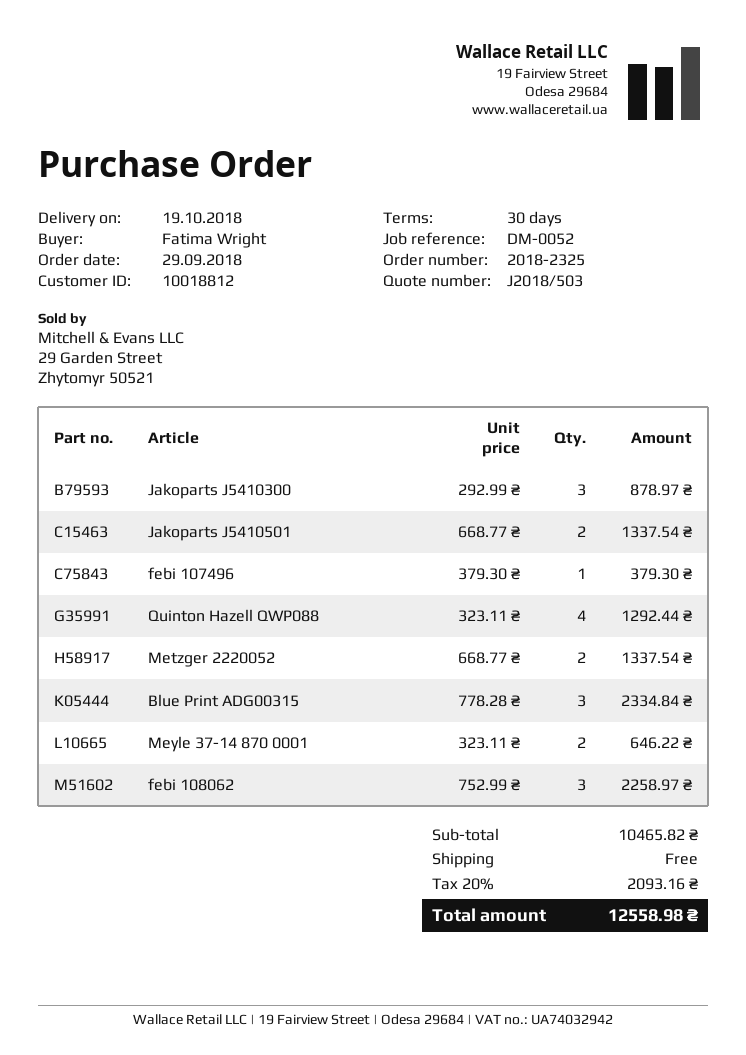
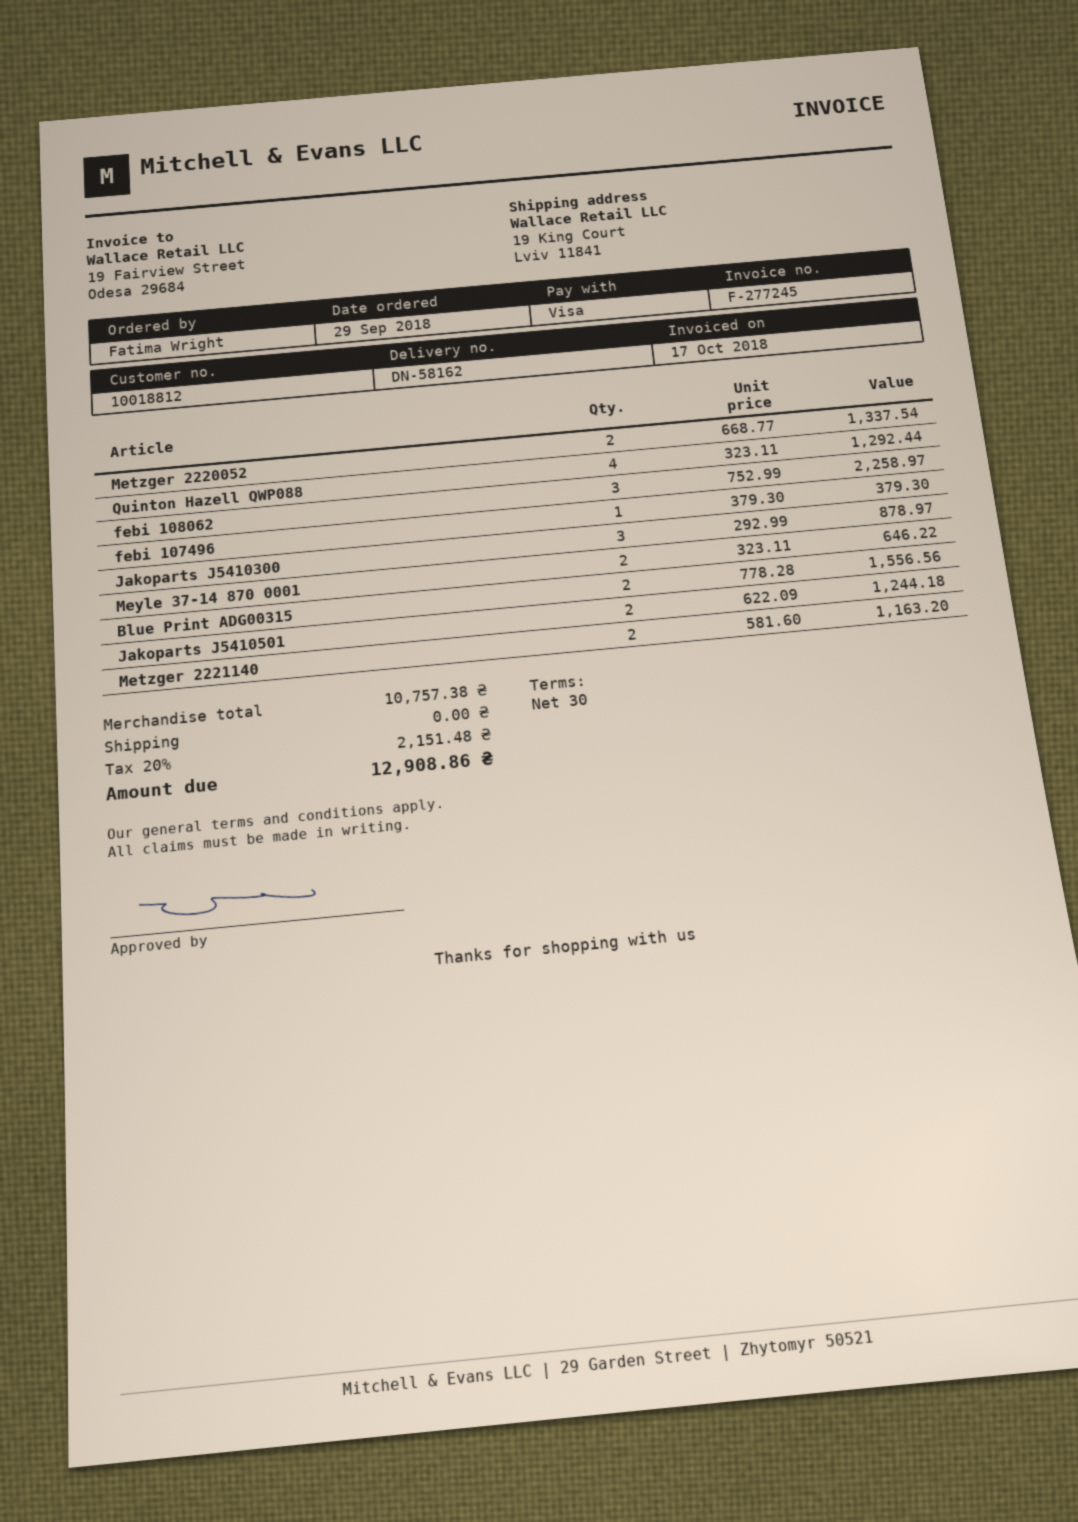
Jakoparts J5410501: 2 x 668.77 = 1337.54 -> 2 x 622.09 = 1244.18
Blue Print ADG00315: 3 x 778.28 = 2334.84 -> 2 x 778.28 = 1556.56
Metzger 2221140: none -> 2 x 581.60 = 1163.20
subtotal: 10465.82 -> 10757.38
tax: 20% = 2093.16 -> 20% = 2151.48
total: 12558.98 -> 12908.86

